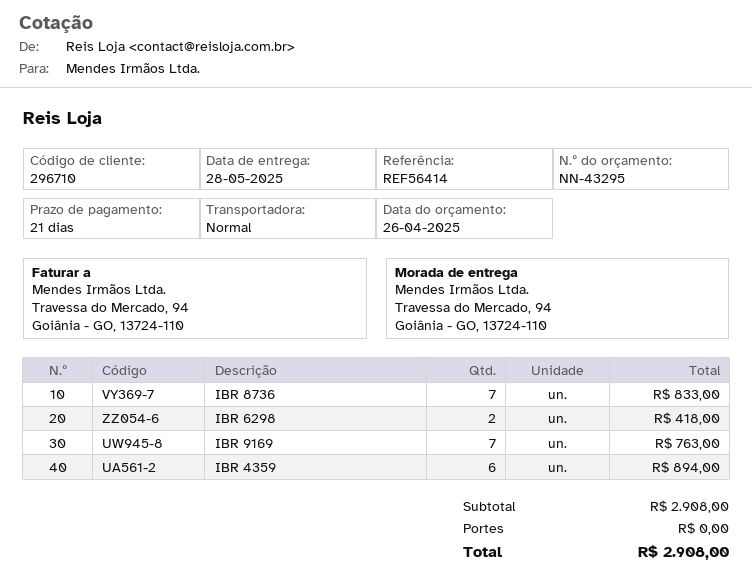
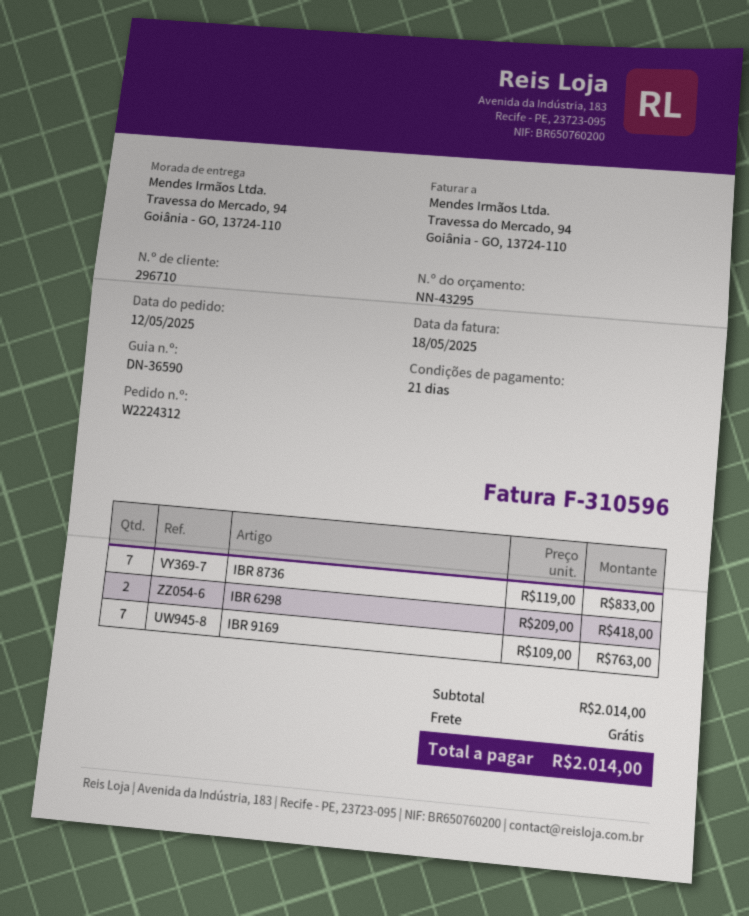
IBR 4359: 6 for 894.00 -> none
subtotal: 2908.00 -> 2014.00
total: 2908.00 -> 2014.00

